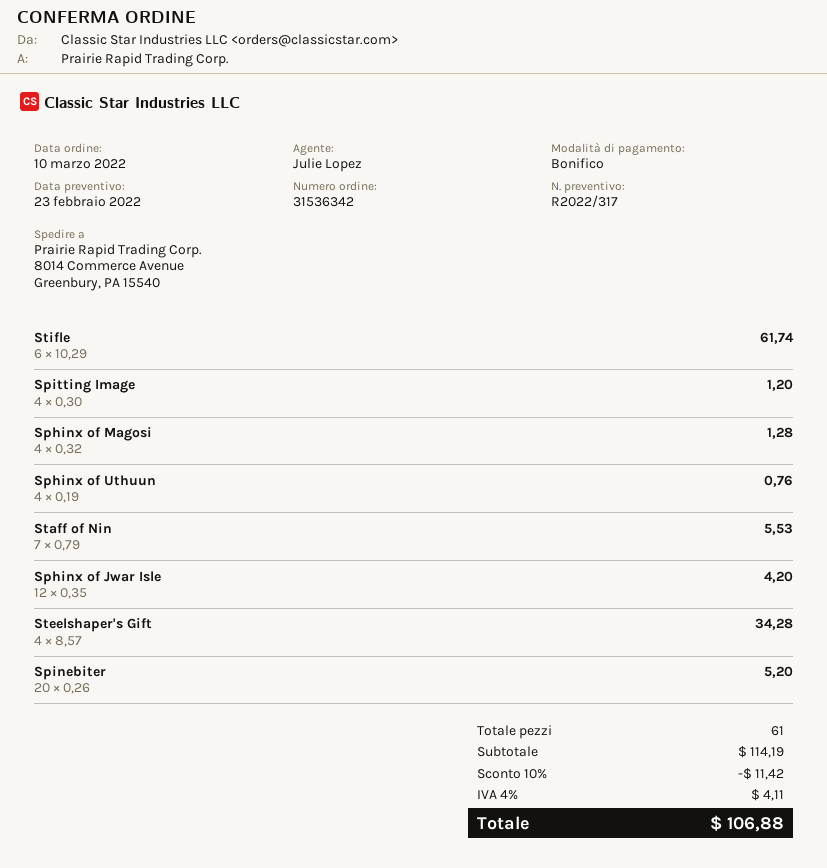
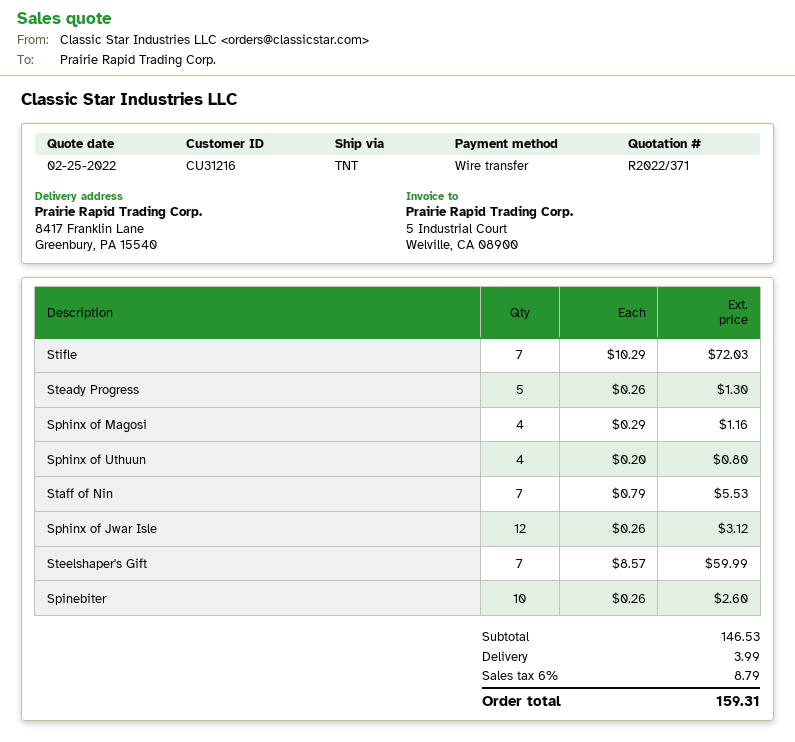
quote number: R2022/317 -> R2022/371
quote date: 2022-02-23 -> 2022-02-25
ship to: 8014 Commerce Avenue, Greenbury, PA 15540 -> 8417 Franklin Lane, Greenbury, PA 15540
Stifle: 6 x 10.29 = 61.74 -> 7 x 10.29 = 72.03
Spitting Image: 4 x 0.30 = 1.20 -> none
Sphinx of Magosi: 4 x 0.32 = 1.28 -> 4 x 0.29 = 1.16
Sphinx of Uthuun: 4 x 0.19 = 0.76 -> 4 x 0.20 = 0.80
Sphinx of Jwar Isle: 12 x 0.35 = 4.20 -> 12 x 0.26 = 3.12
Steelshaper's Gift: 4 x 8.57 = 34.28 -> 7 x 8.57 = 59.99
Spinebiter: 20 x 0.26 = 5.20 -> 10 x 0.26 = 2.60
Steady Progress: none -> 5 x 0.26 = 1.30
subtotal: 114.19 -> 146.53
discount: 10% = 11.42 -> none
shipping: none -> 3.99
tax: 4% = 4.11 -> 6% = 8.79
total: 106.88 -> 159.31

